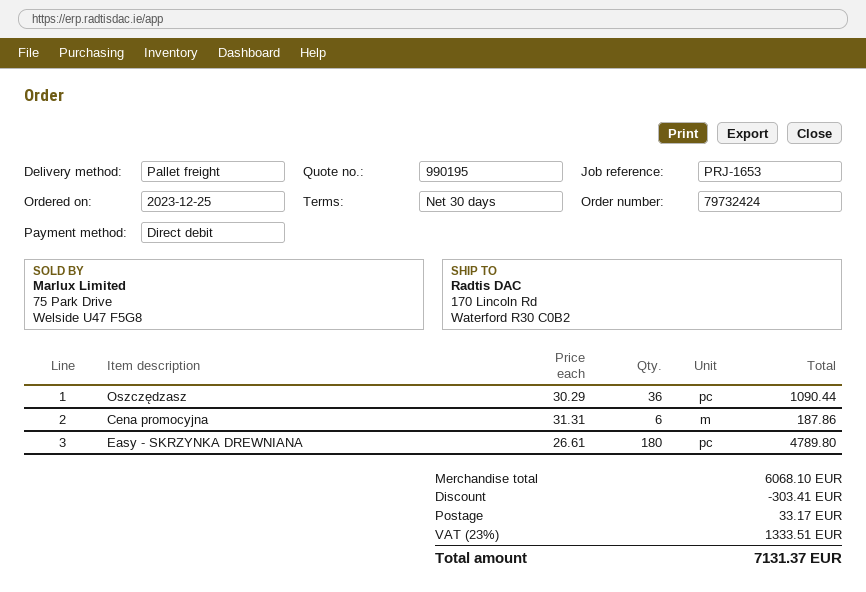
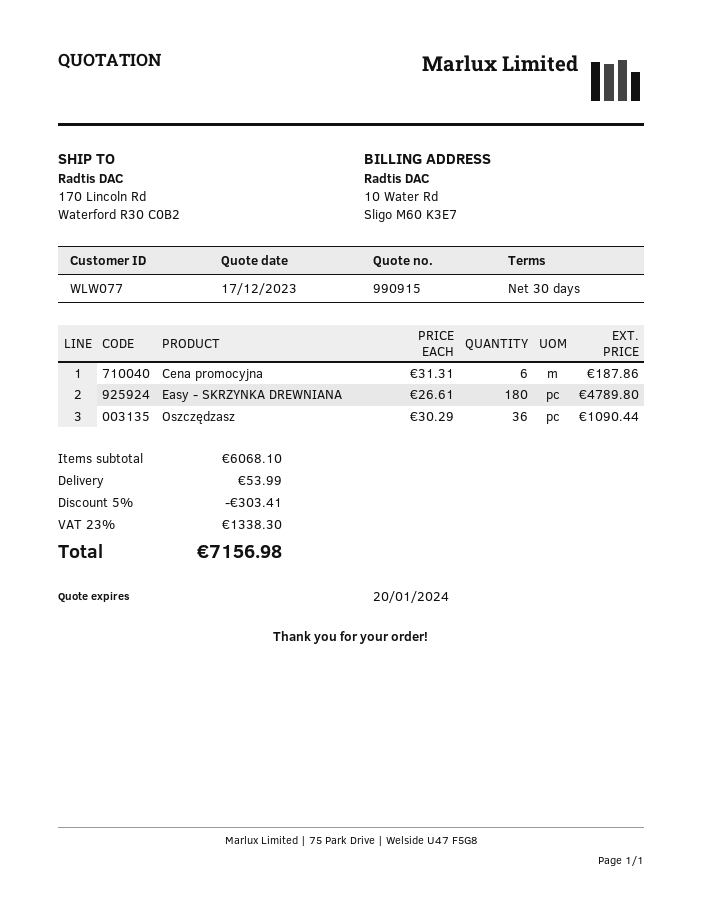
quote number: 990195 -> 990915
shipping: 33.17 -> 53.99
tax: 23% = 1333.51 -> 23% = 1338.30
total: 7131.37 -> 7156.98

